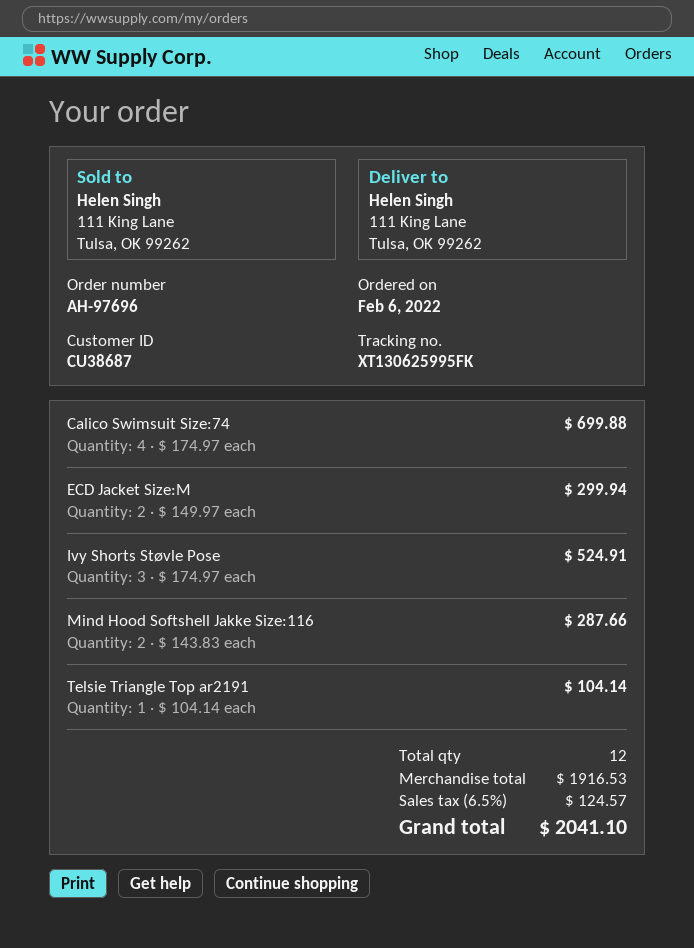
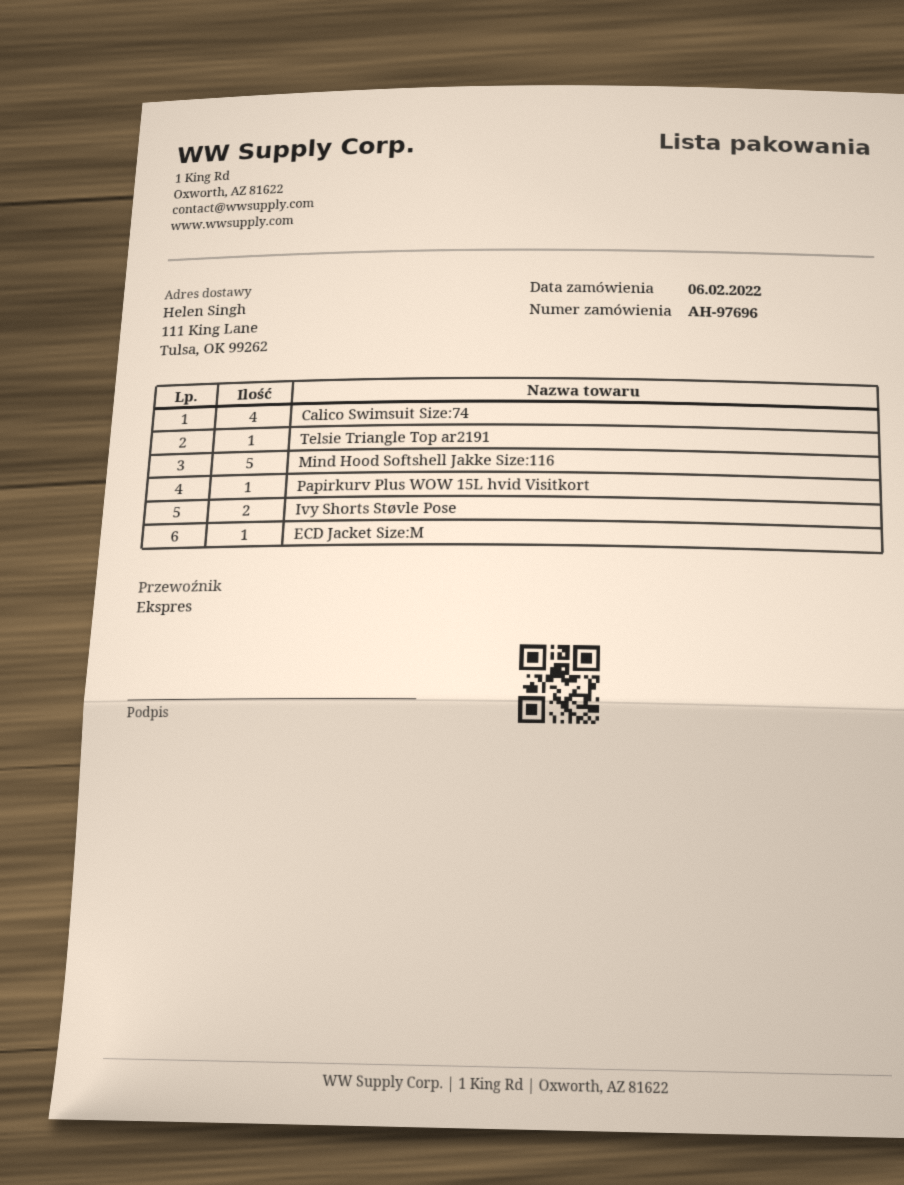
ECD Jacket Size:M: 2 -> 1
Ivy Shorts Støvle Pose: 3 -> 2
Mind Hood Softshell Jakke Size:116: 2 -> 5
Papirkurv Plus WOW 15L hvid Visitkort: none -> 1

